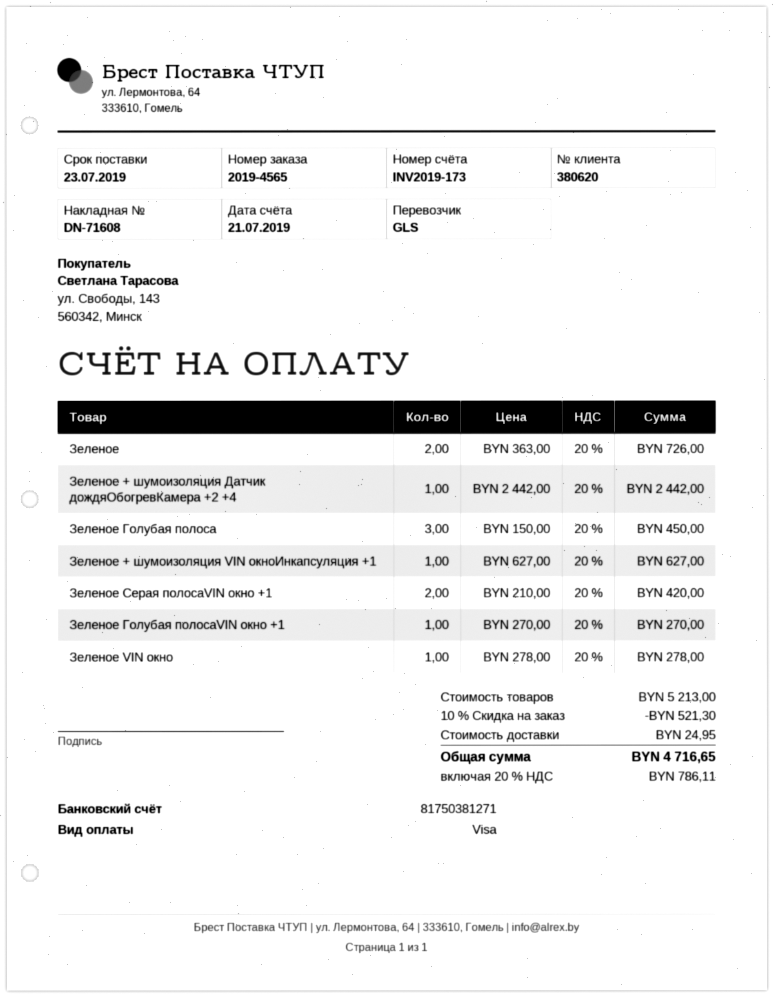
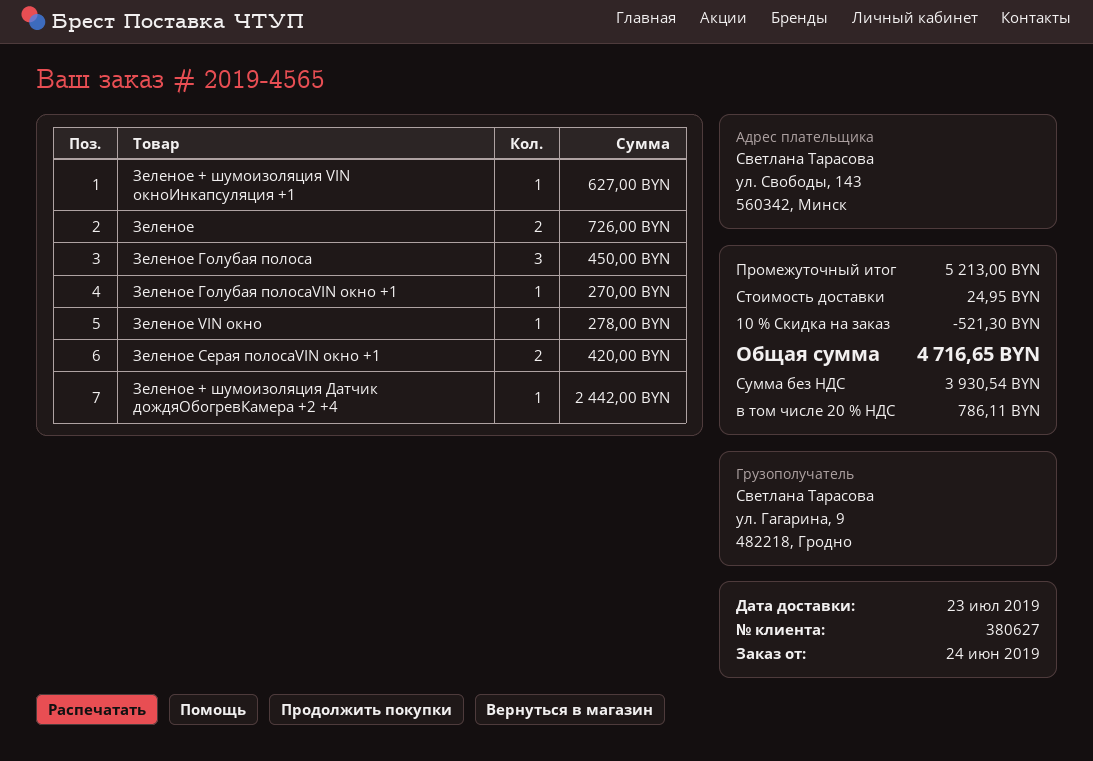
customer number: 380620 -> 380627

